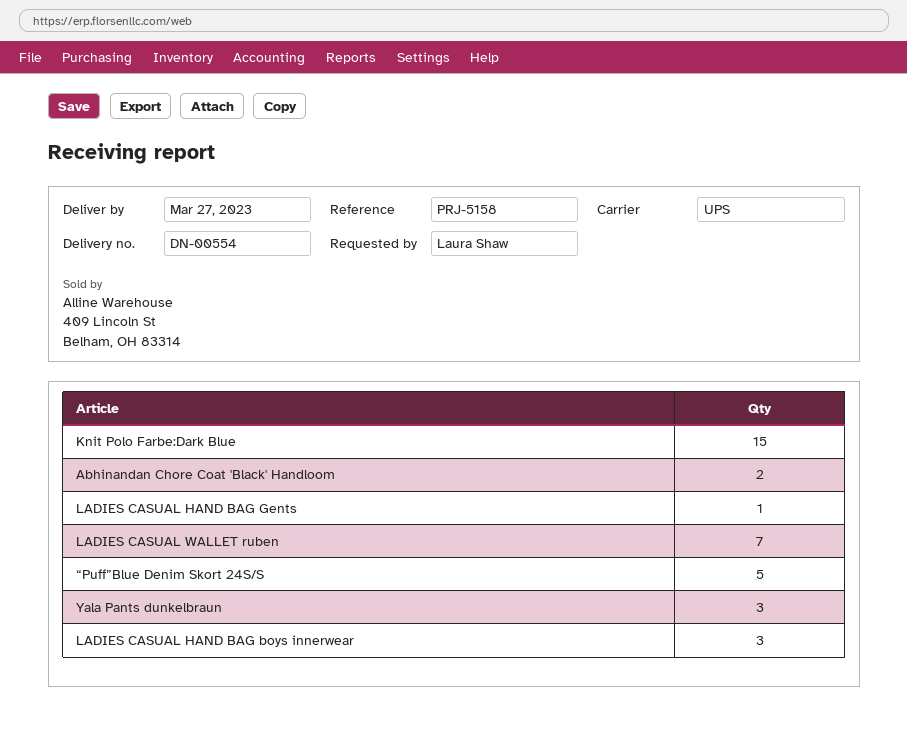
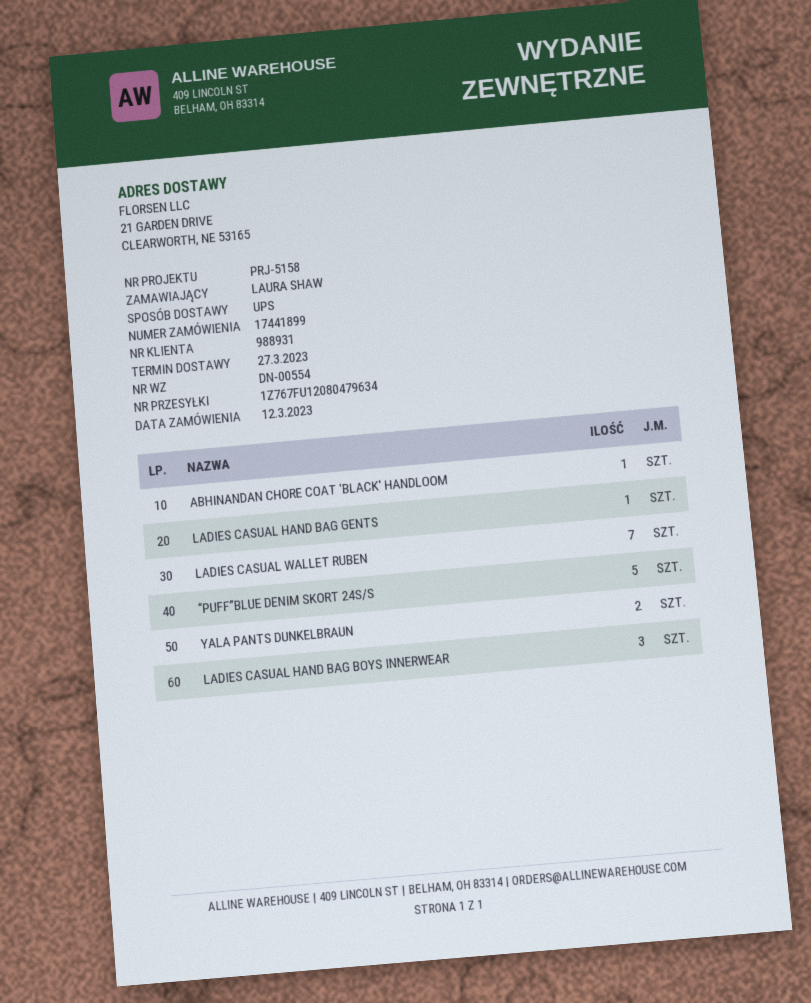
Knit Polo Farbe:Dark Blue: 15 -> none
Abhinandan Chore Coat 'Black' Handloom: 2 -> 1
Yala Pants dunkelbraun: 3 -> 2

